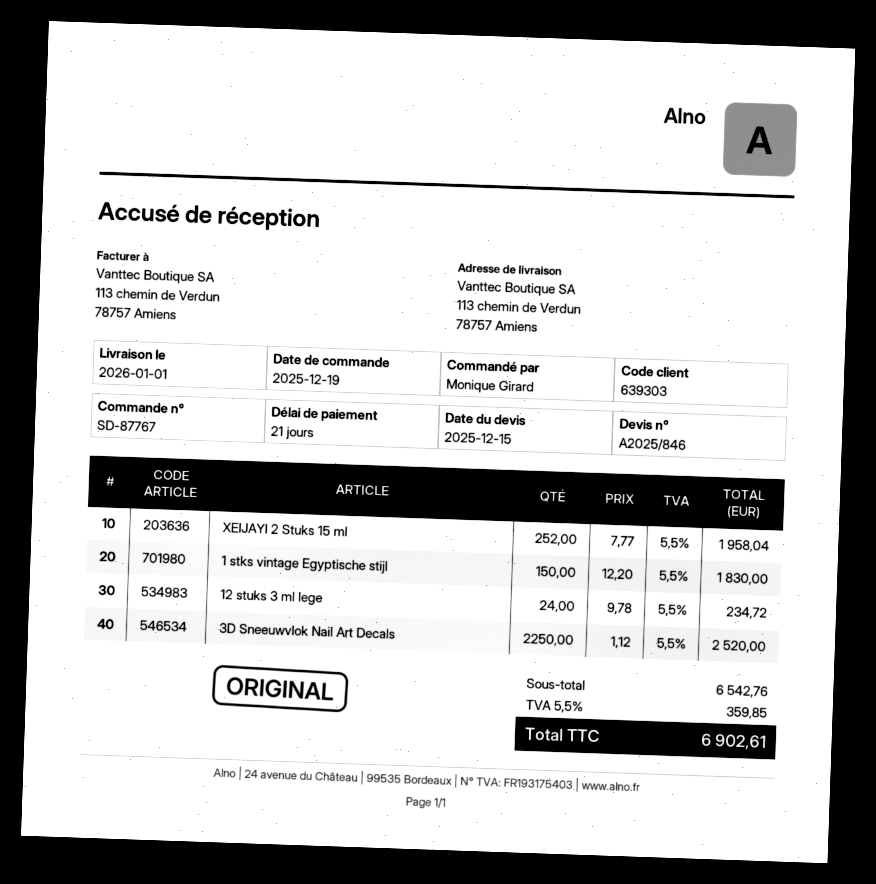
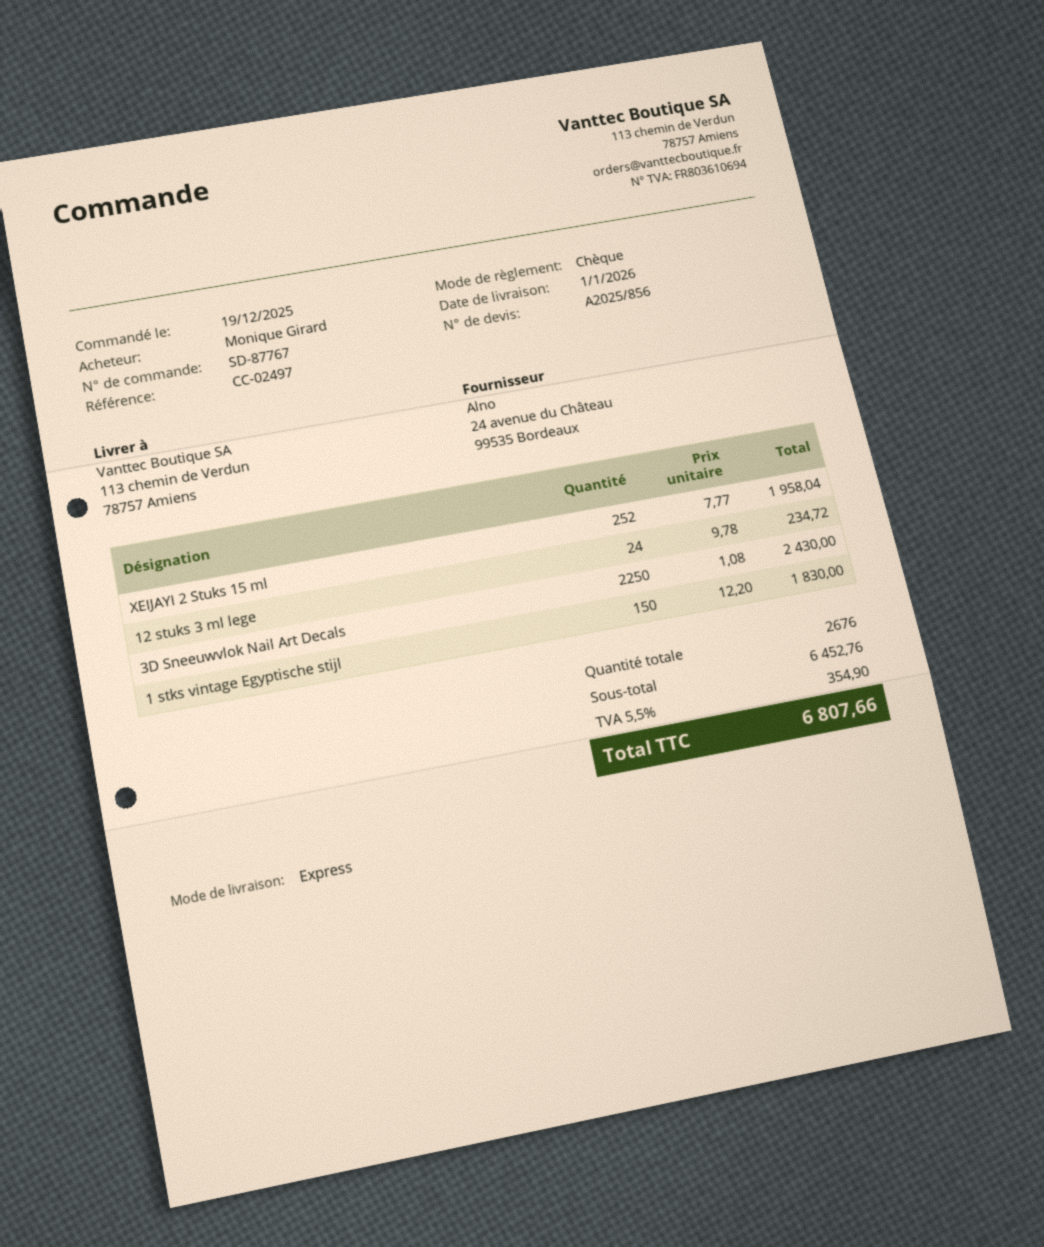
quote number: A2025/846 -> A2025/856
3D Sneeuwvlok Nail Art Decals: 2250 x 1.12 = 2520.00 -> 2250 x 1.08 = 2430.00
subtotal: 6542.76 -> 6452.76
tax: 5.5% = 359.85 -> 5.5% = 354.90
total: 6902.61 -> 6807.66

